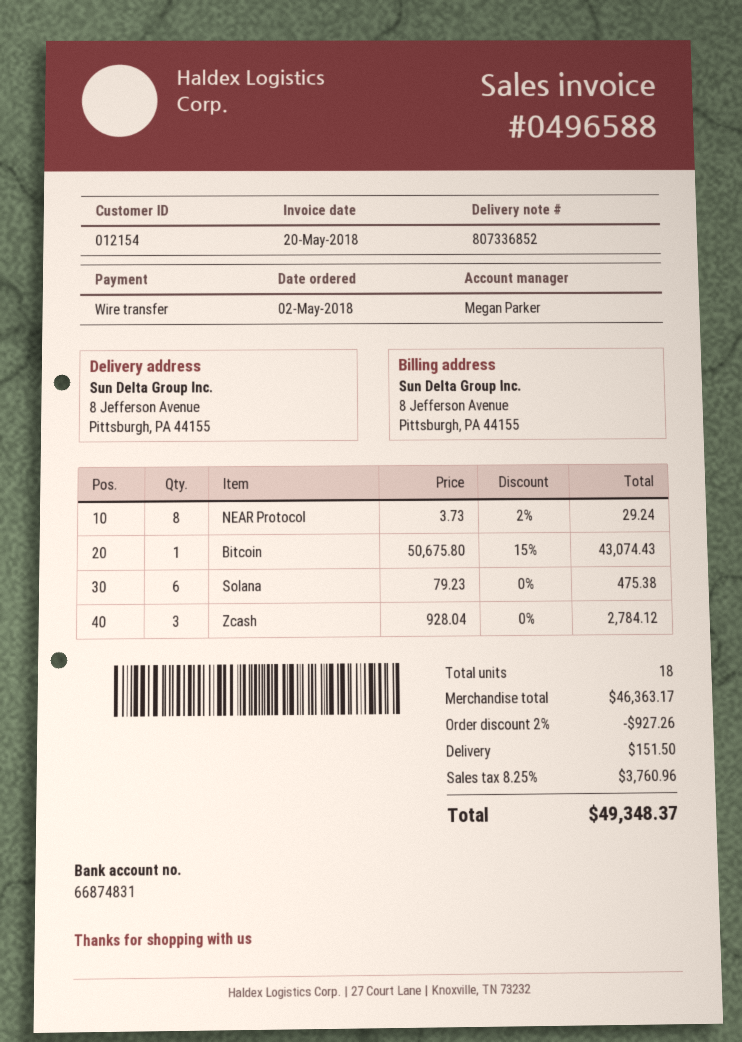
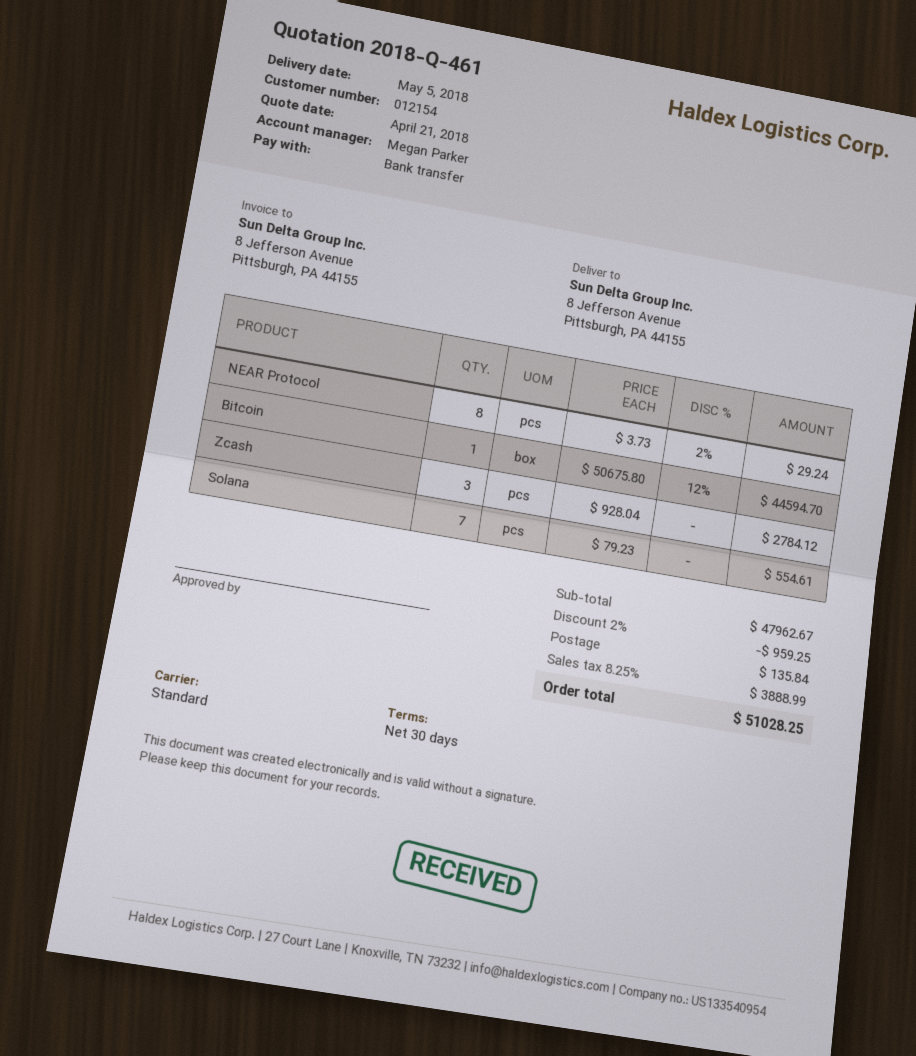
Bitcoin: 1 x 50675.80 - 15% = 43074.43 -> 1 x 50675.80 - 12% = 44594.70
Solana: 6 x 79.23 = 475.38 -> 7 x 79.23 = 554.61
subtotal: 46363.17 -> 47962.67
discount: 2% = 927.26 -> 2% = 959.25
shipping: 151.50 -> 135.84
tax: 8.25% = 3760.96 -> 8.25% = 3888.99
total: 49348.37 -> 51028.25

